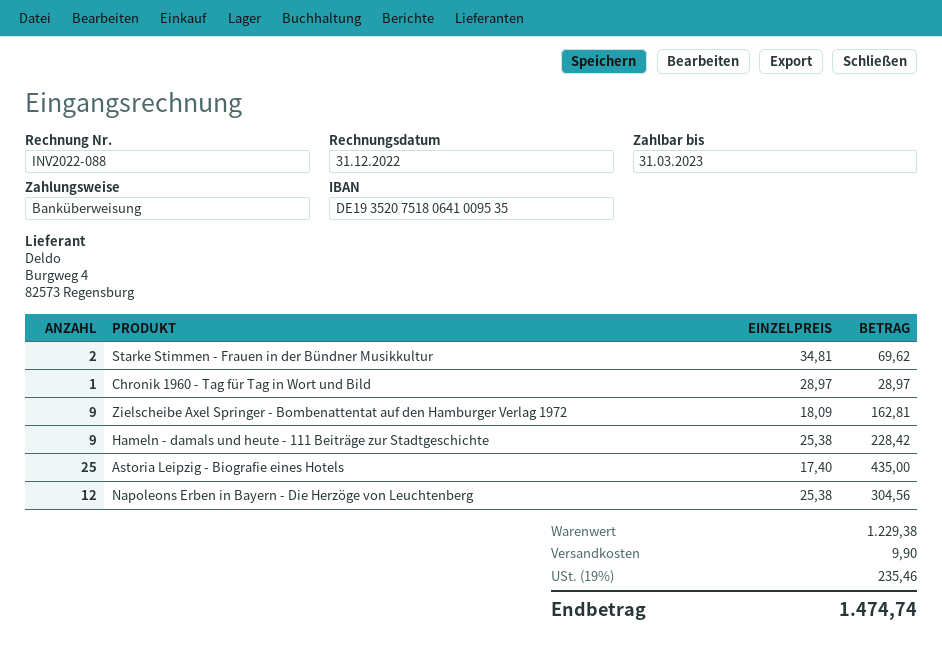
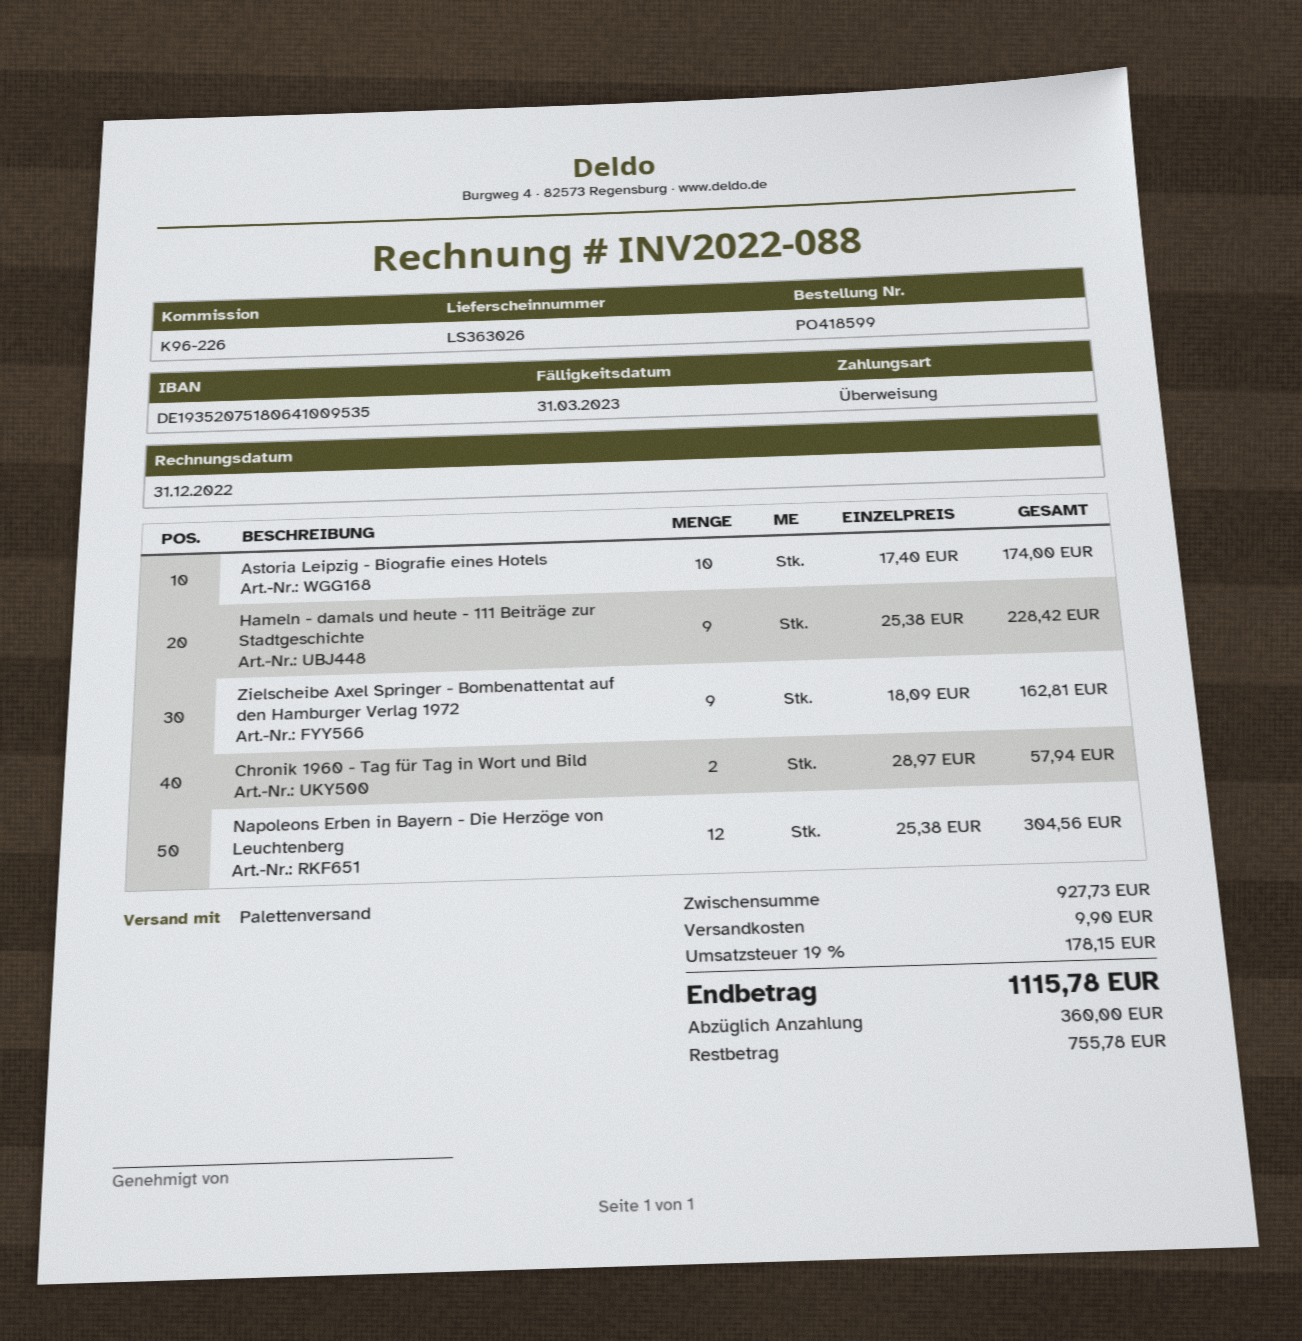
Starke Stimmen - Frauen in der Bündner Musikkultur: 2 x 34.81 = 69.62 -> none
Chronik 1960 - Tag für Tag in Wort und Bild: 1 x 28.97 = 28.97 -> 2 x 28.97 = 57.94
Astoria Leipzig - Biografie eines Hotels: 25 x 17.40 = 435.00 -> 10 x 17.40 = 174.00
subtotal: 1229.38 -> 927.73
tax: 19% = 235.46 -> 19% = 178.15
total: 1474.74 -> 1115.78

